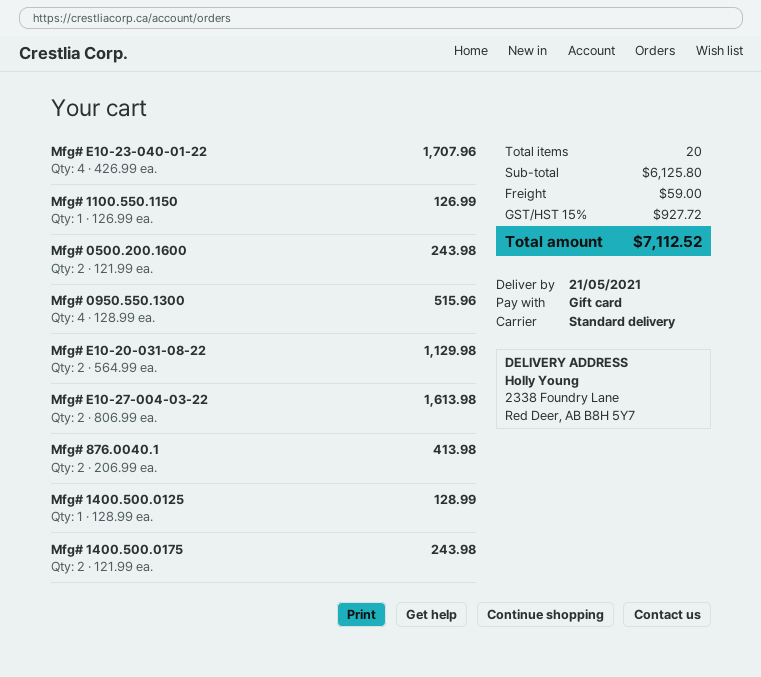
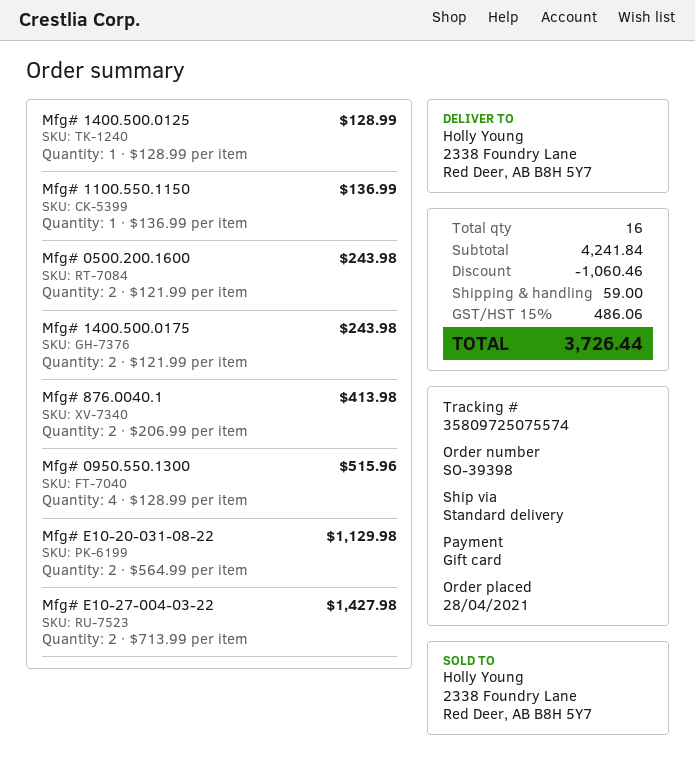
Mfg# E10-23-040-01-22: 4 x 426.99 = 1707.96 -> none
Mfg# 1100.550.1150: 1 x 126.99 = 126.99 -> 1 x 136.99 = 136.99
Mfg# E10-27-004-03-22: 2 x 806.99 = 1613.98 -> 2 x 713.99 = 1427.98
total quantity: 20 -> 16
subtotal: 6125.80 -> 4241.84
discount: none -> 1060.46
tax: 15% = 927.72 -> 15% = 486.06
total: 7112.52 -> 3726.44

